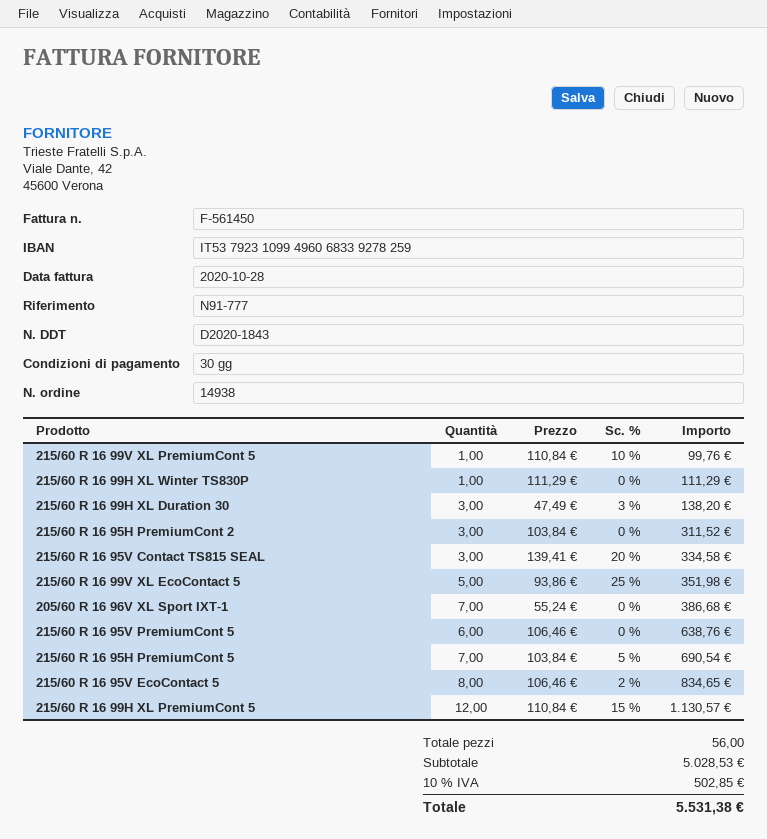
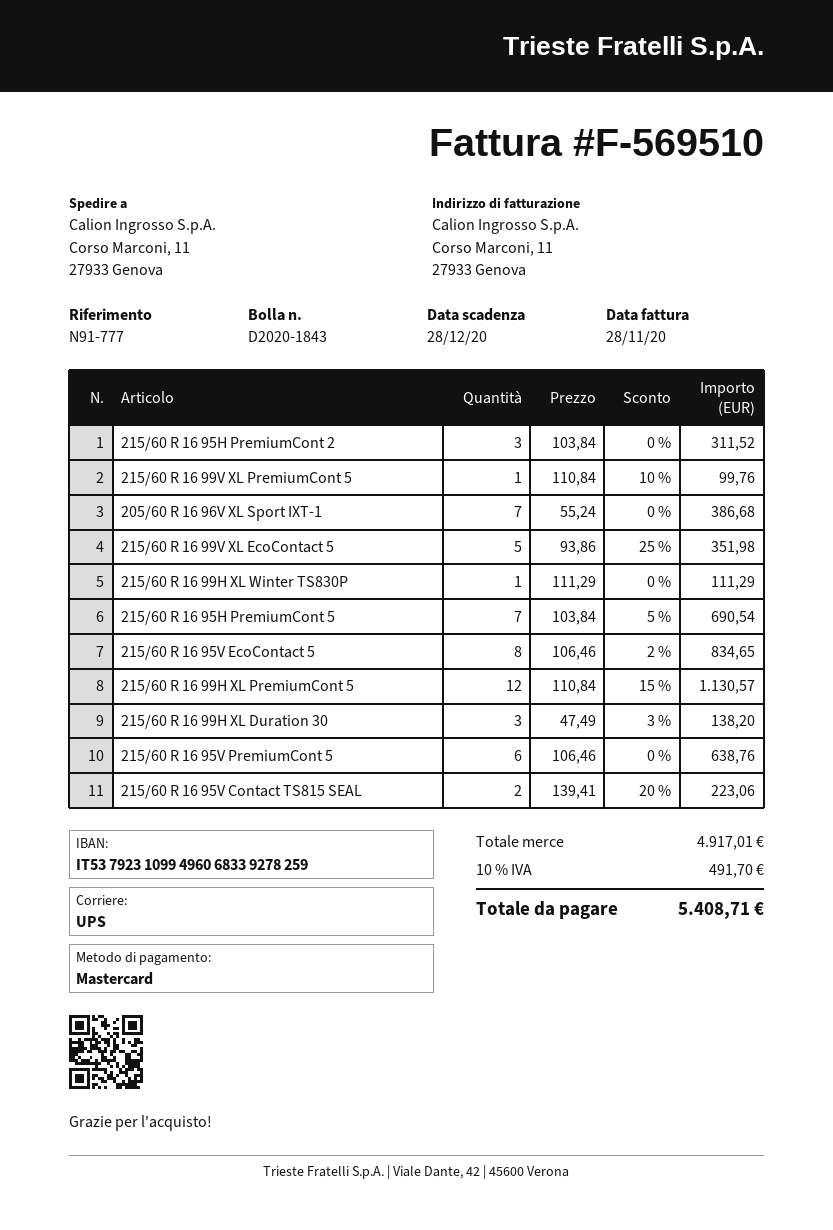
invoice number: F-561450 -> F-569510
invoice date: 2020-10-28 -> 2020-11-28
215/60 R 16 95V Contact TS815 SEAL: 3 x 139.41 - 20% = 334.58 -> 2 x 139.41 - 20% = 223.06
subtotal: 5028.53 -> 4917.01
tax: 10% = 502.85 -> 10% = 491.70
total: 5531.38 -> 5408.71

